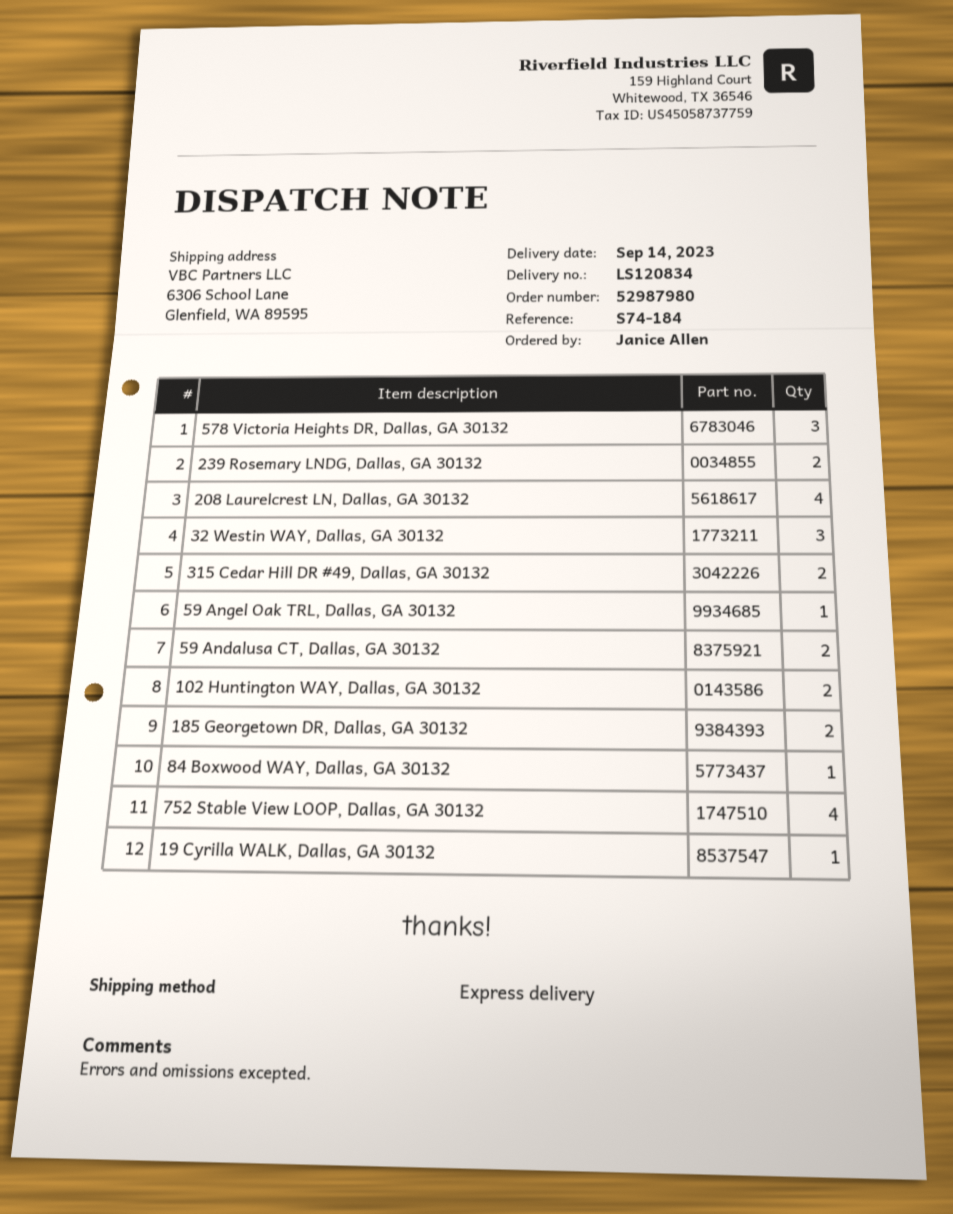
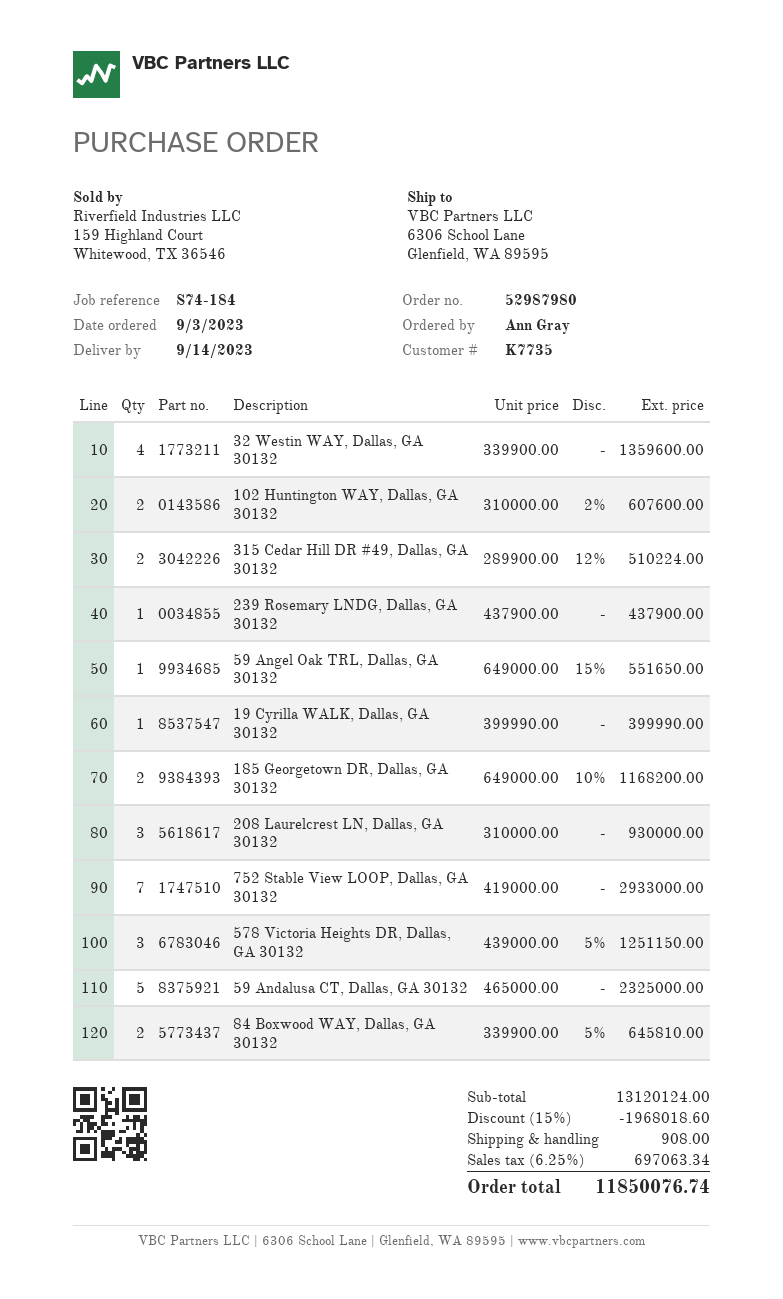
ordered by: Janice Allen -> Ann Gray
239 Rosemary LNDG, Dallas, GA 30132: 2 -> 1
208 Laurelcrest LN, Dallas, GA 30132: 4 -> 3
32 Westin WAY, Dallas, GA 30132: 3 -> 4
59 Andalusa CT, Dallas, GA 30132: 2 -> 5
84 Boxwood WAY, Dallas, GA 30132: 1 -> 2
752 Stable View LOOP, Dallas, GA 30132: 4 -> 7

